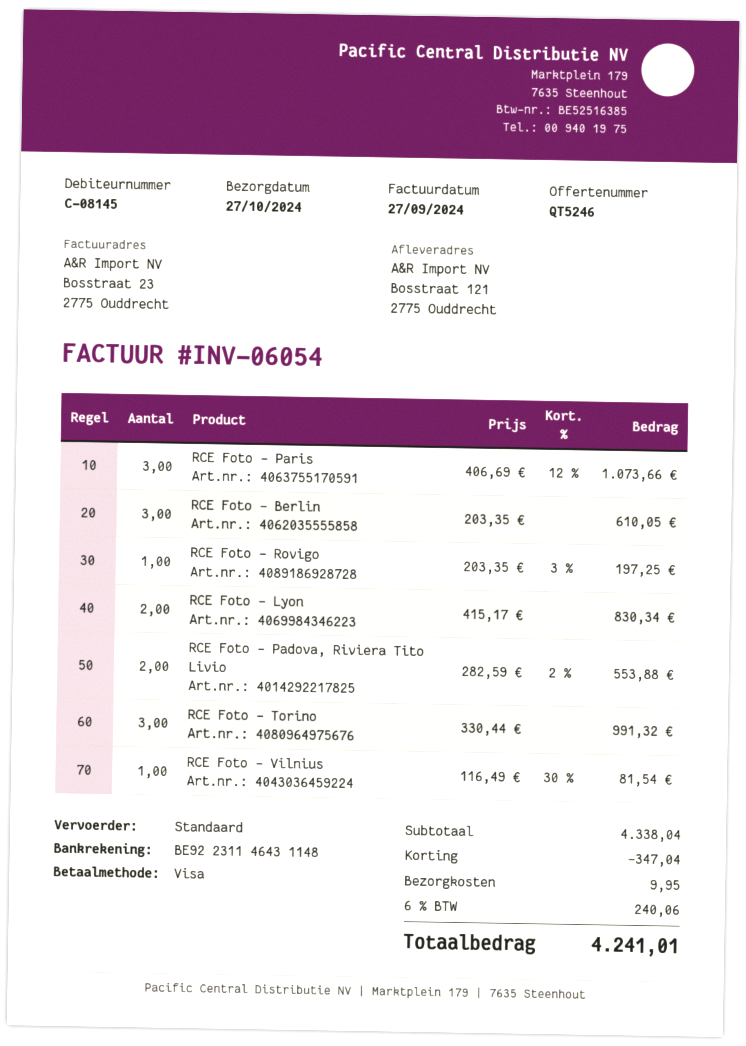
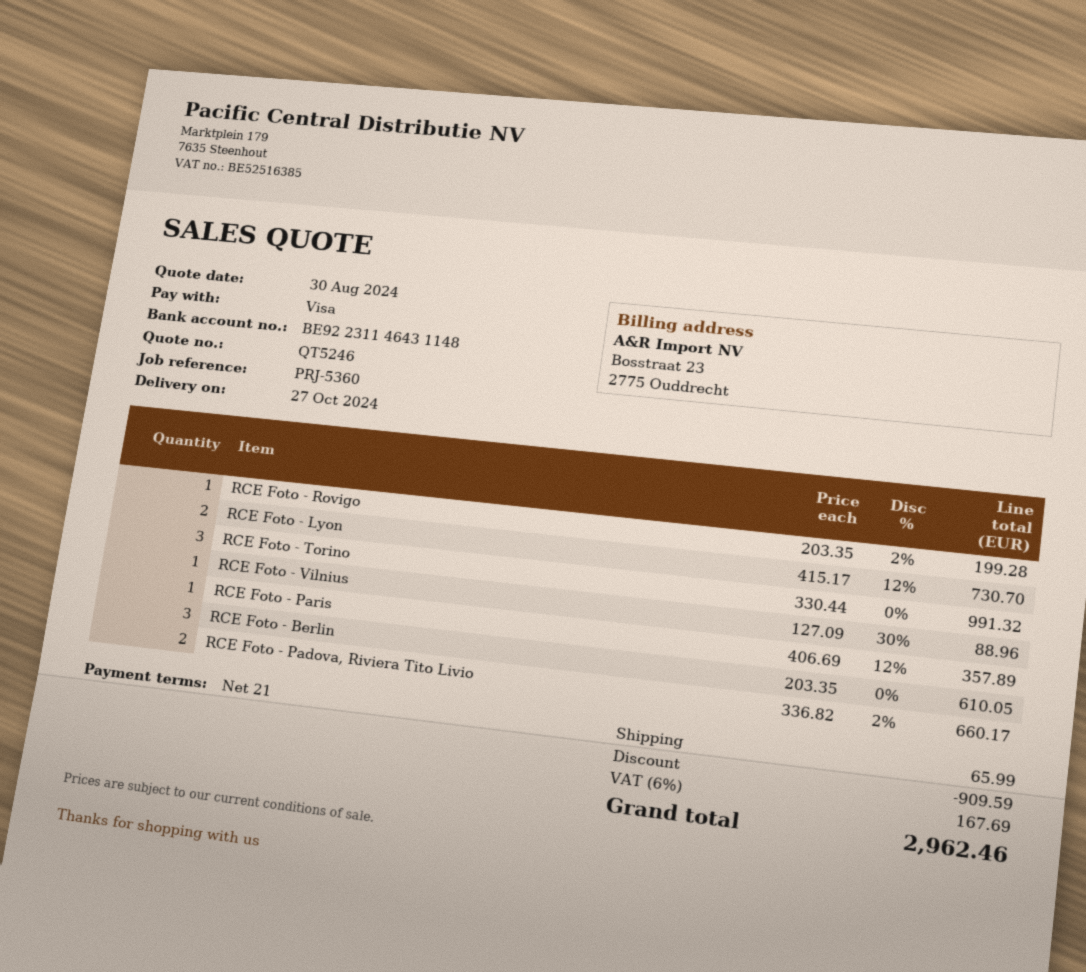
RCE Foto - Paris: 3 x 406.69 - 12% = 1073.66 -> 1 x 406.69 - 12% = 357.89
RCE Foto - Rovigo: 1 x 203.35 - 3% = 197.25 -> 1 x 203.35 - 2% = 199.28
RCE Foto - Lyon: 2 x 415.17 = 830.34 -> 2 x 415.17 - 12% = 730.70
RCE Foto - Padova, Riviera Tito Livio: 2 x 282.59 - 2% = 553.88 -> 2 x 336.82 - 2% = 660.17
RCE Foto - Vilnius: 1 x 116.49 - 30% = 81.54 -> 1 x 127.09 - 30% = 88.96
discount: 347.04 -> 909.59
shipping: 9.95 -> 65.99
tax: 6% = 240.06 -> 6% = 167.69
total: 4241.01 -> 2962.46

